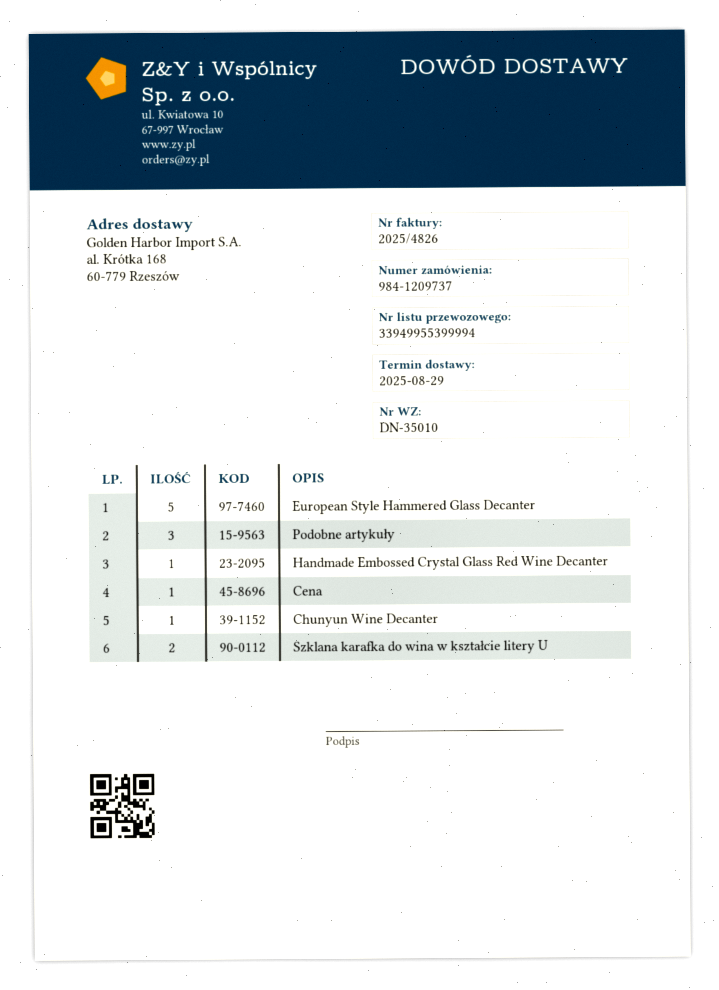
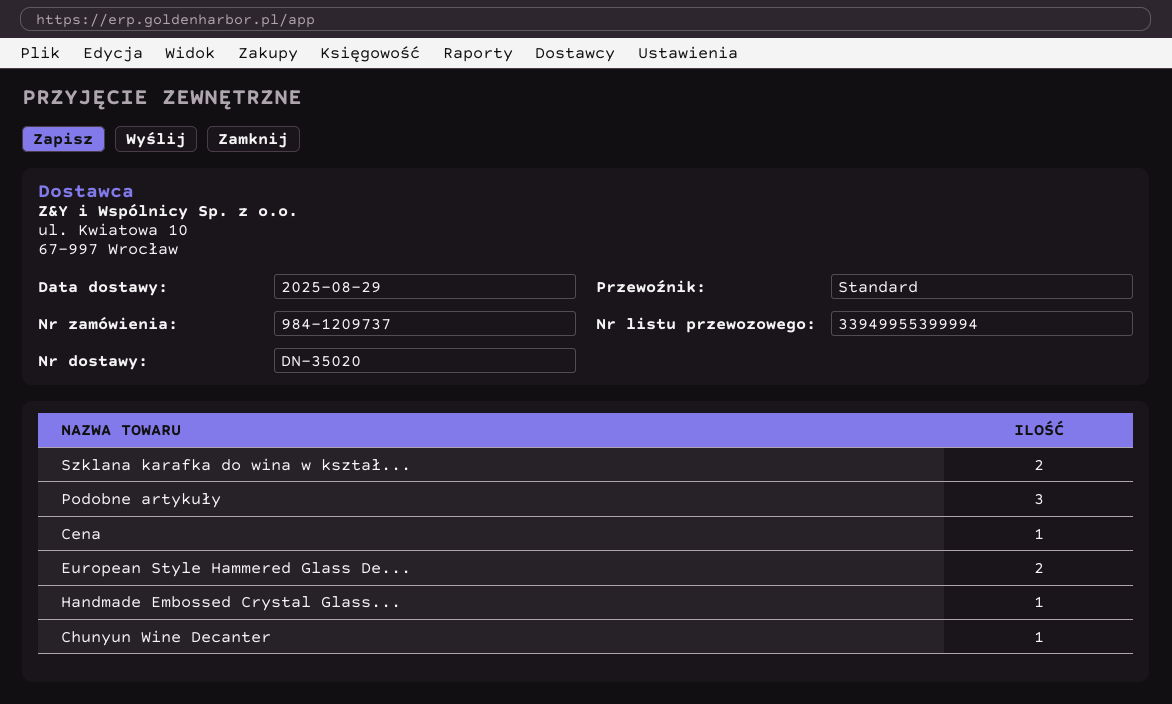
delivery note number: DN-35010 -> DN-35020
European Style Hammered Glass Decanter: 5 -> 2

